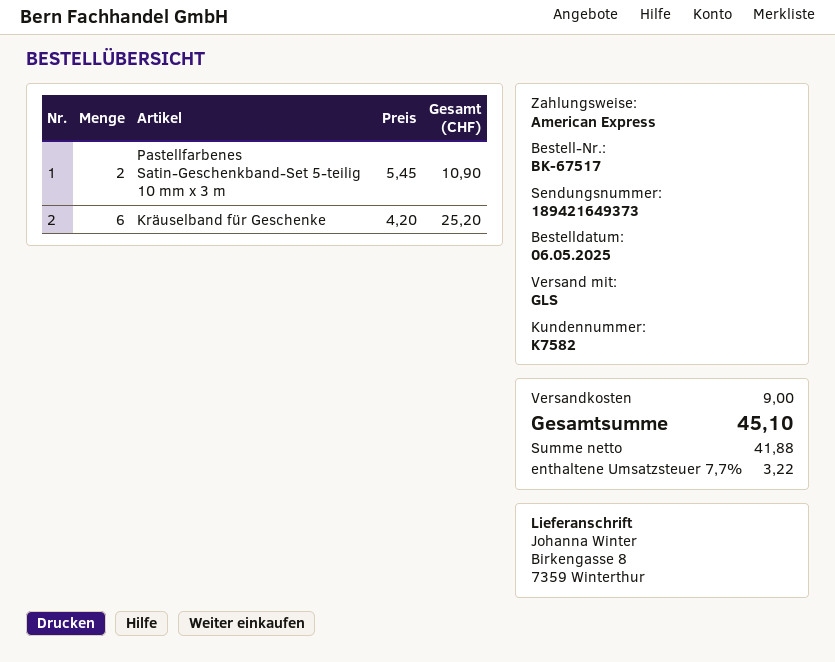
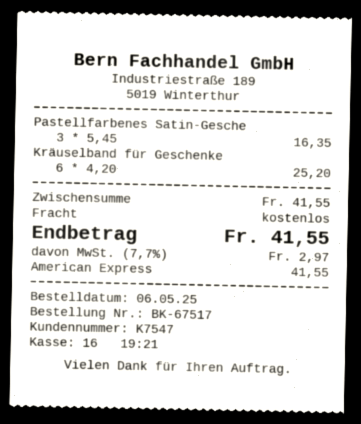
customer number: K7582 -> K7547
Pastellfarbenes Satin-Geschenkband-Set 5-teilig 10 mm x 3 m: 2 x 5.45 = 10.90 -> 3 x 5.45 = 16.35
shipping: 9.00 -> 0.00
tax: 7.7% = 3.22 -> 7.7% = 2.97
total: 45.10 -> 41.55

